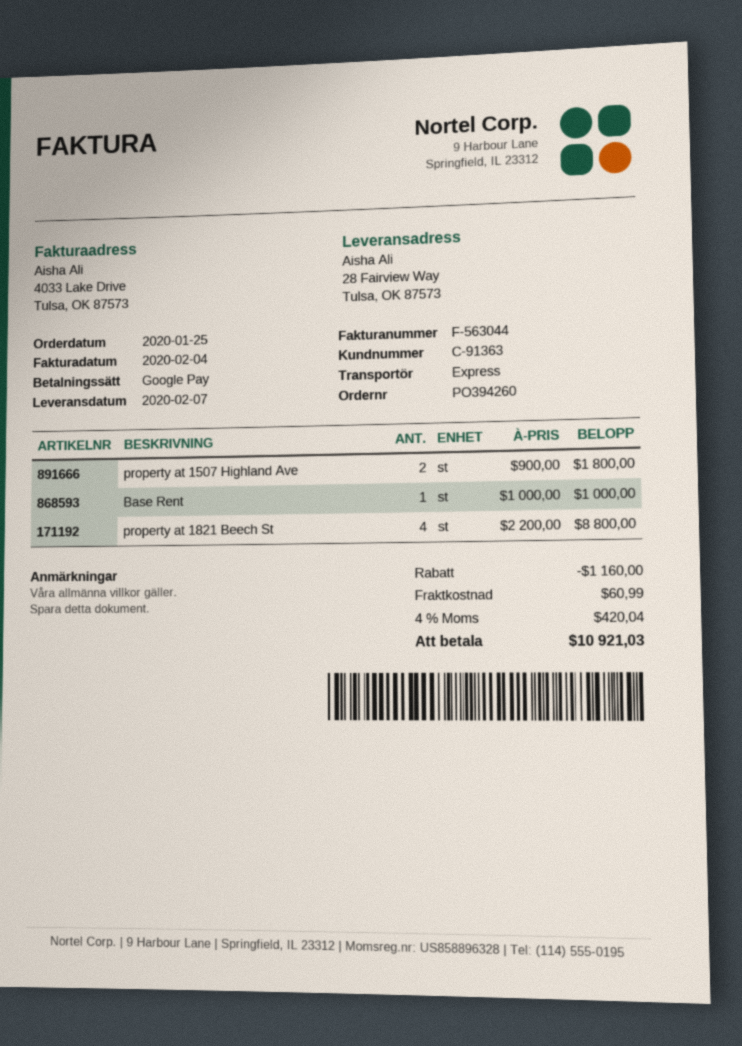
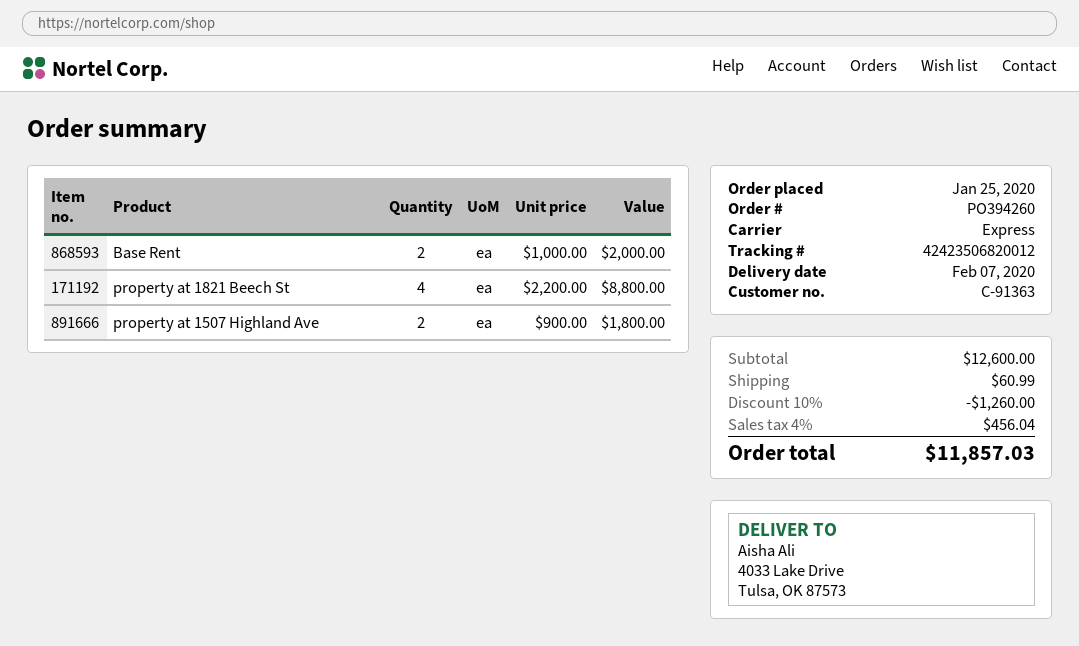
ship to: 28 Fairview Way, Tulsa, OK 87573 -> 4033 Lake Drive, Tulsa, OK 87573
Base Rent: 1 x 1000.00 = 1000.00 -> 2 x 1000.00 = 2000.00
discount: 1160.00 -> 1260.00
tax: 4% = 420.04 -> 4% = 456.04
total: 10921.03 -> 11857.03

